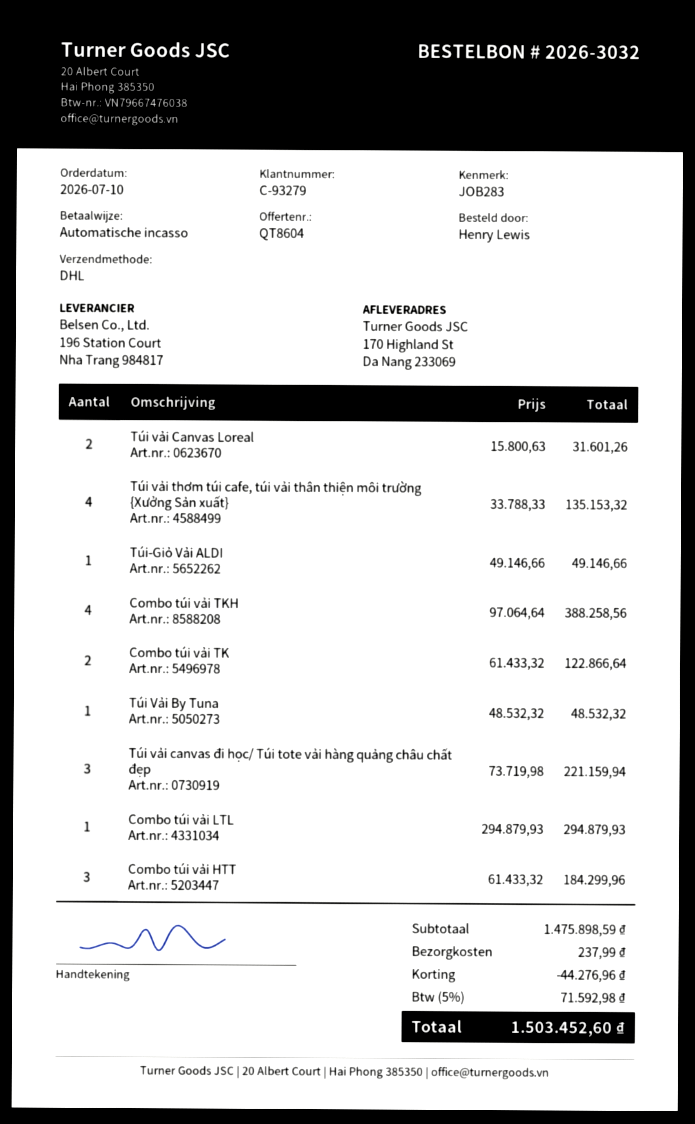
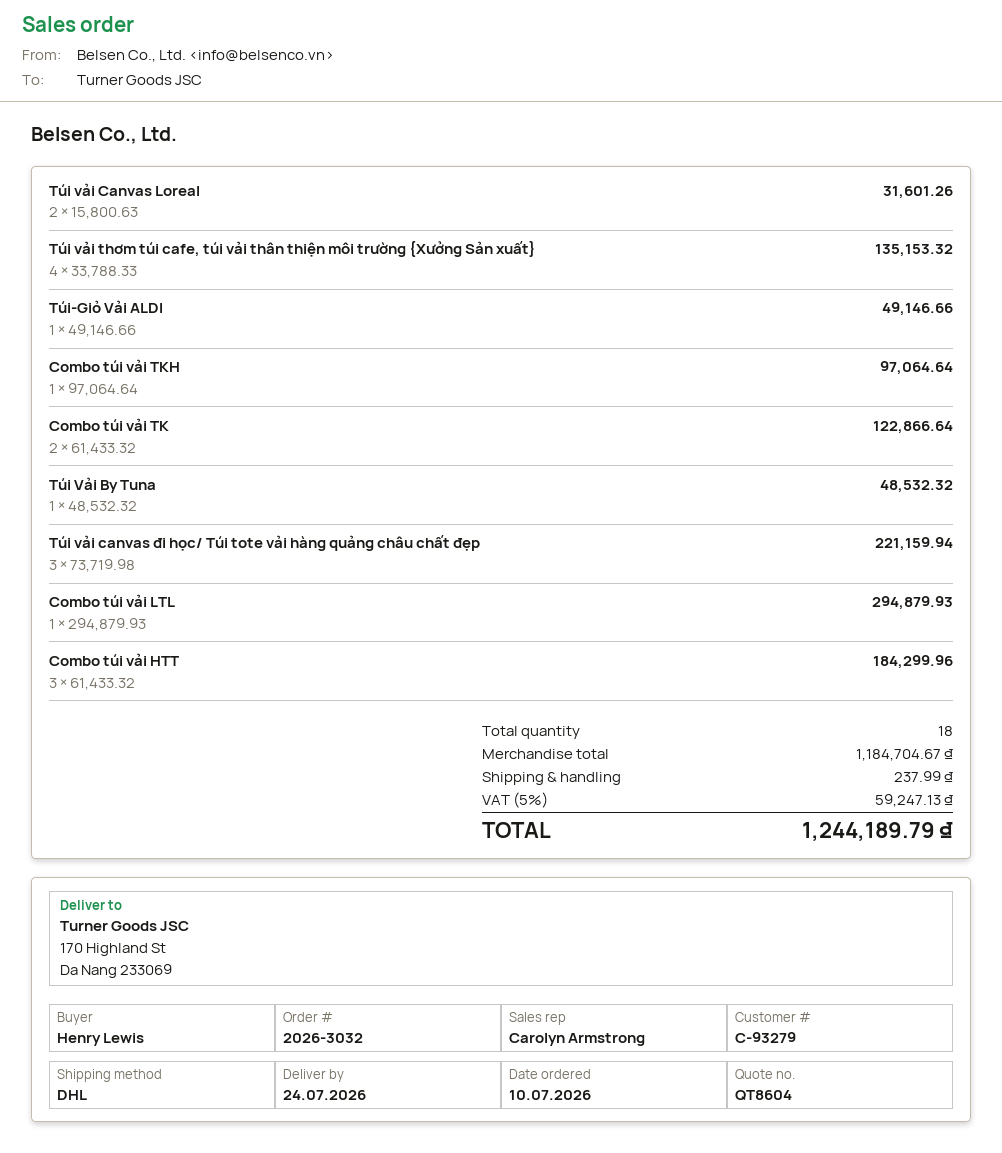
Combo túi vải TKH: 4 x 97064.64 = 388258.56 -> 1 x 97064.64 = 97064.64
subtotal: 1475898.59 -> 1184704.67
discount: 44276.96 -> none
tax: 5% = 71592.98 -> 5% = 59247.13
total: 1503452.60 -> 1244189.79

